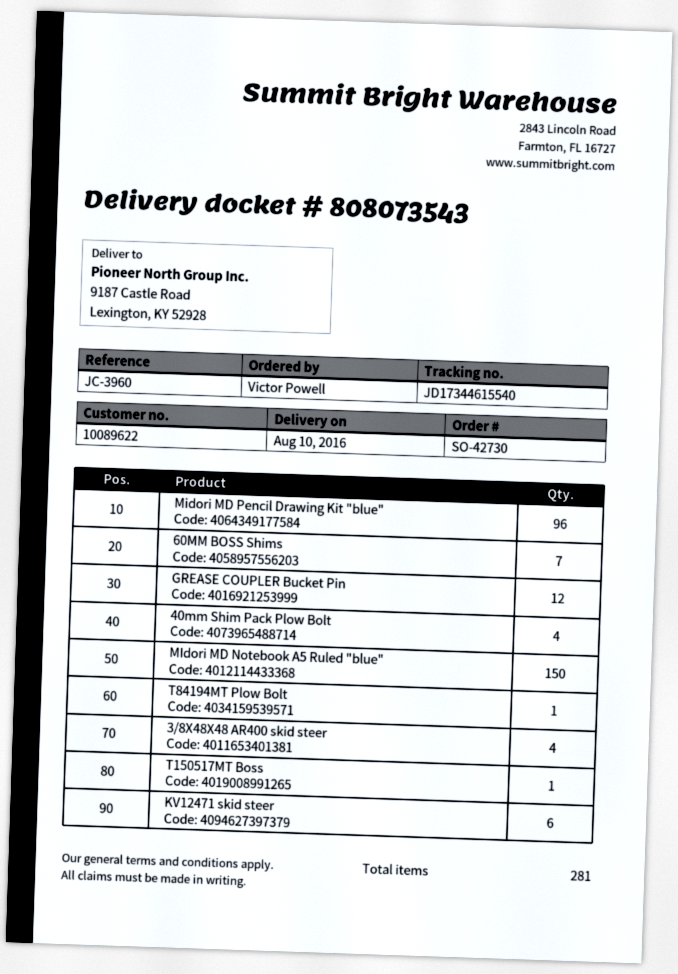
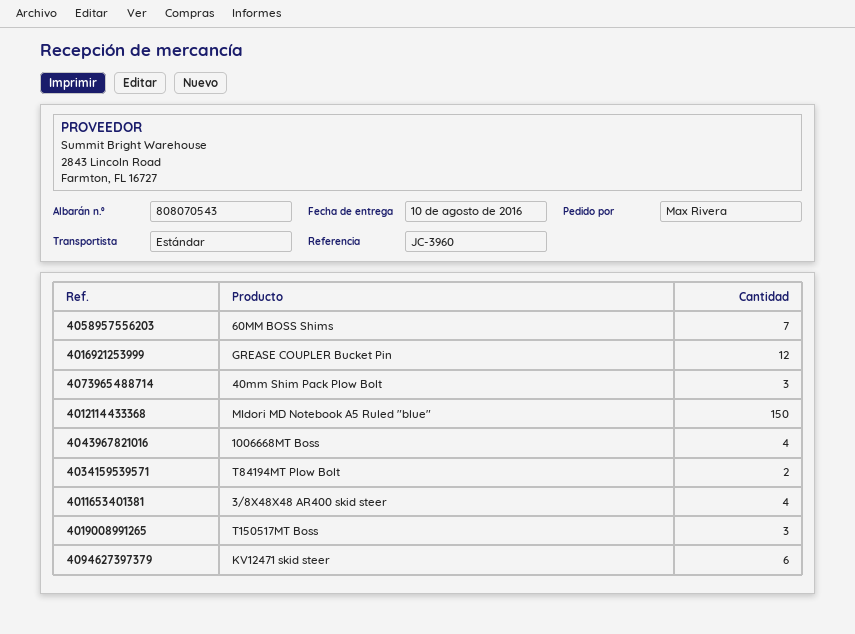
delivery note number: 808073543 -> 808070543
ordered by: Victor Powell -> Max Rivera
Midori MD Pencil Drawing Kit "blue": 96 -> none
40mm Shim Pack Plow Bolt: 4 -> 3
T84194MT Plow Bolt: 1 -> 2
T150517MT Boss: 1 -> 3
1006668MT Boss: none -> 4

